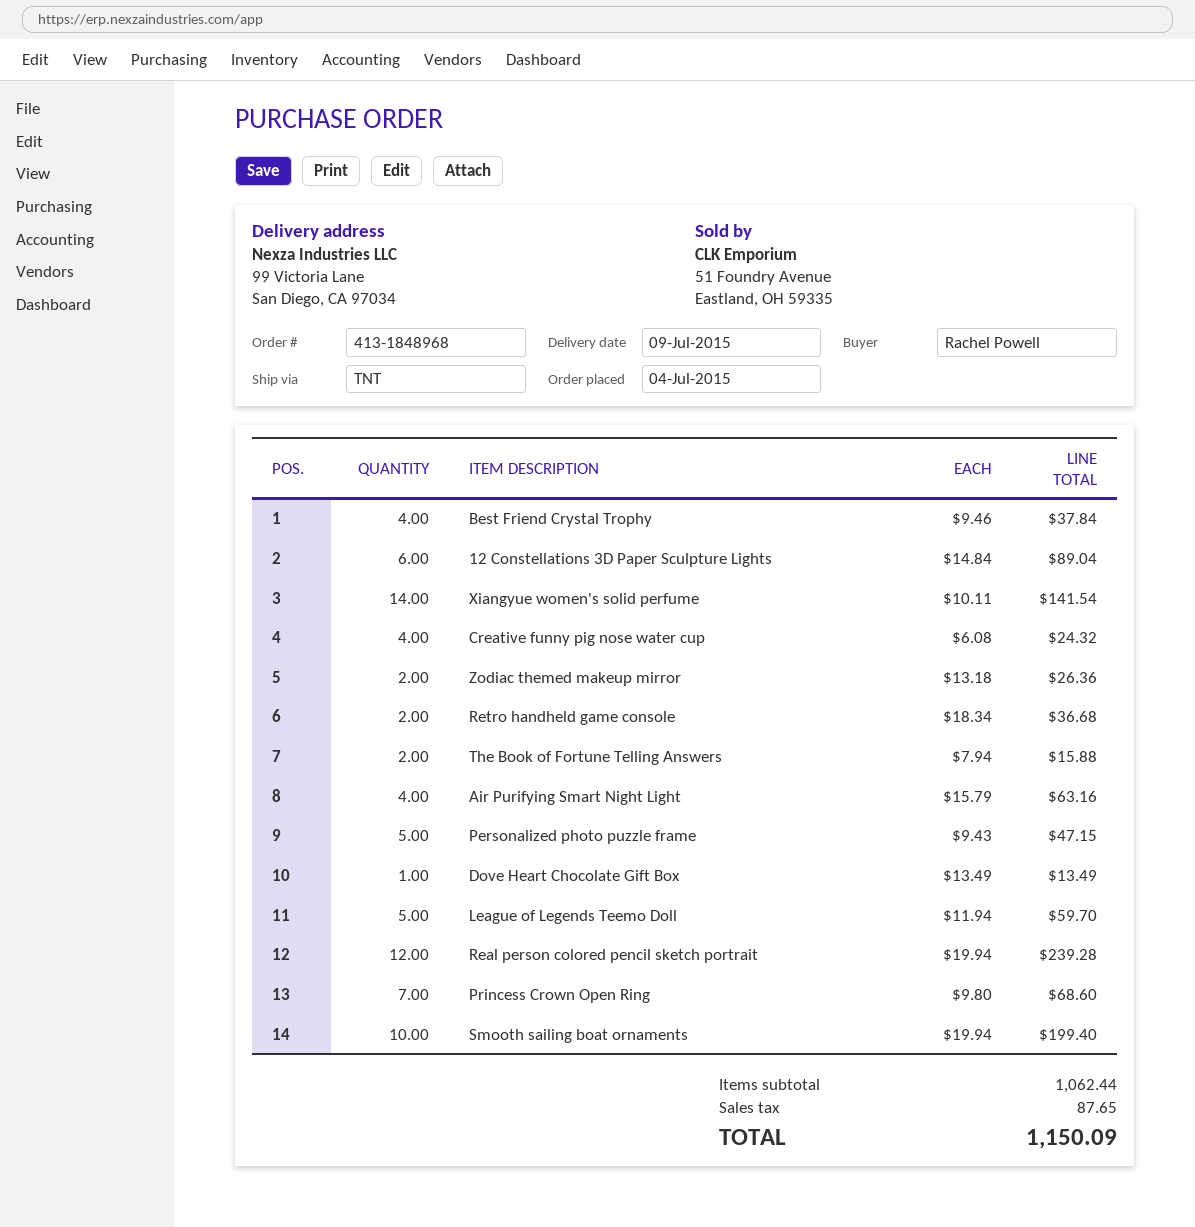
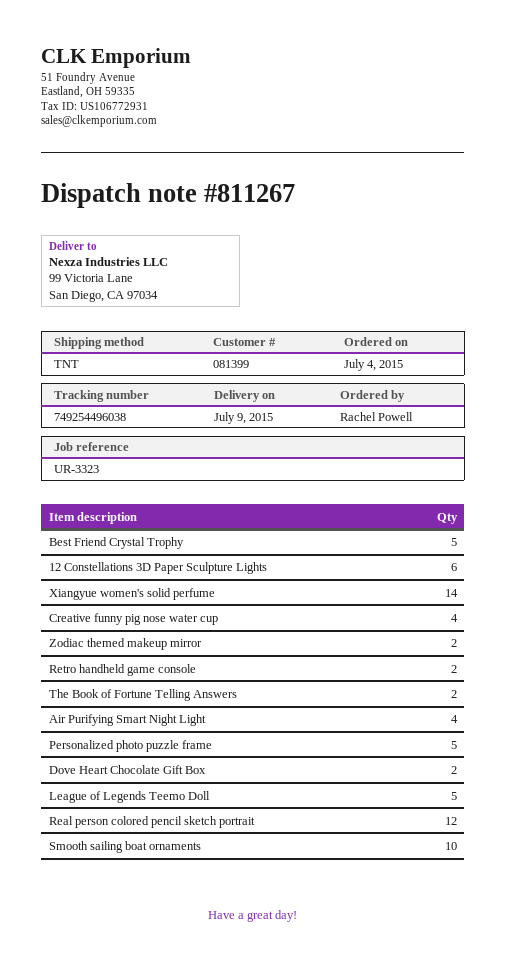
Best Friend Crystal Trophy: 4 -> 5
Dove Heart Chocolate Gift Box: 1 -> 2
Princess Crown Open Ring: 7 -> none

